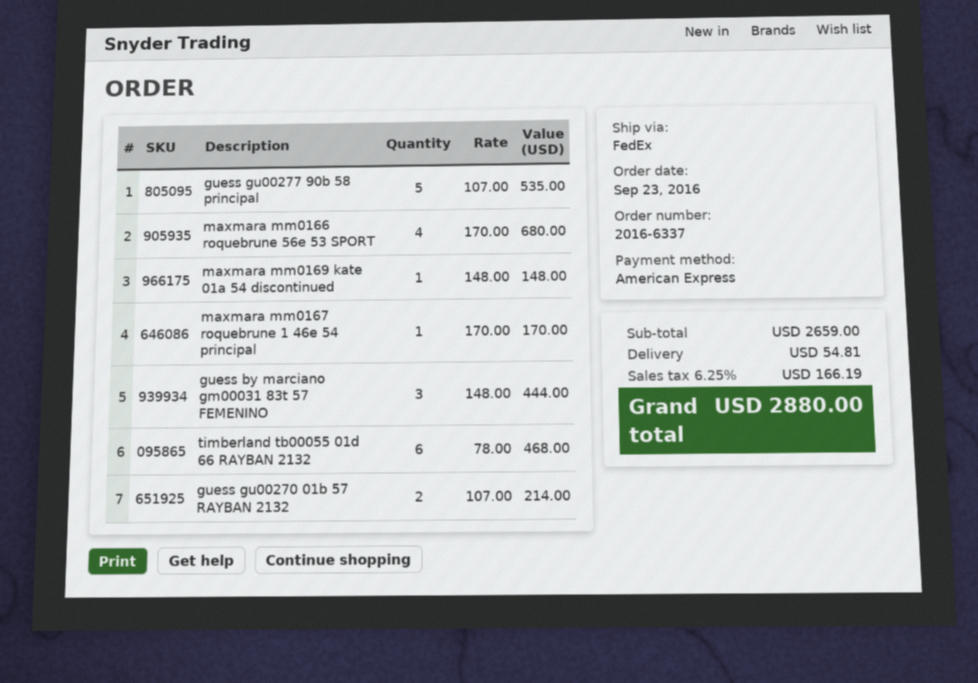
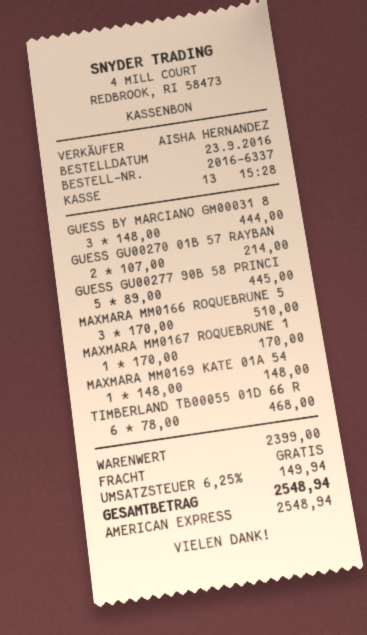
guess gu00277 90b 58 principal: 5 x 107.00 = 535.00 -> 5 x 89.00 = 445.00
maxmara mm0166 roquebrune 56e 53 SPORT: 4 x 170.00 = 680.00 -> 3 x 170.00 = 510.00
subtotal: 2659.00 -> 2399.00
shipping: 54.81 -> 0.00
tax: 6.25% = 166.19 -> 6.25% = 149.94
total: 2880.00 -> 2548.94

